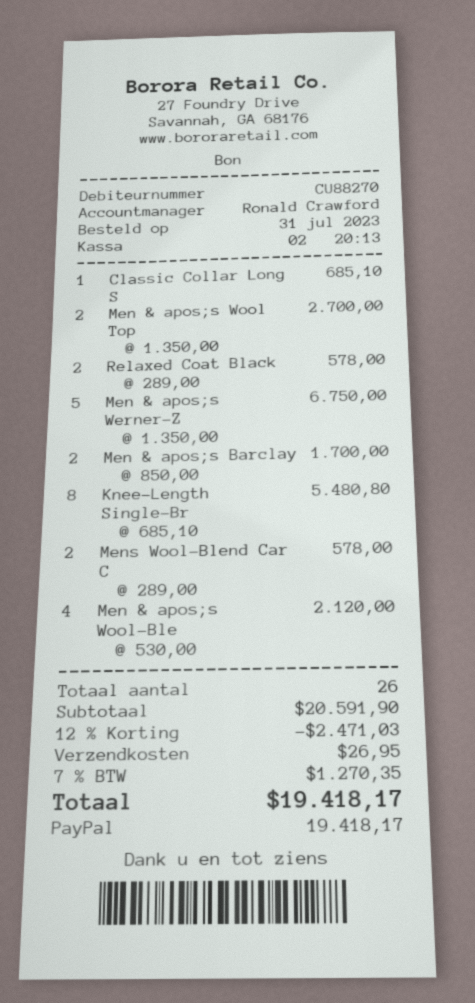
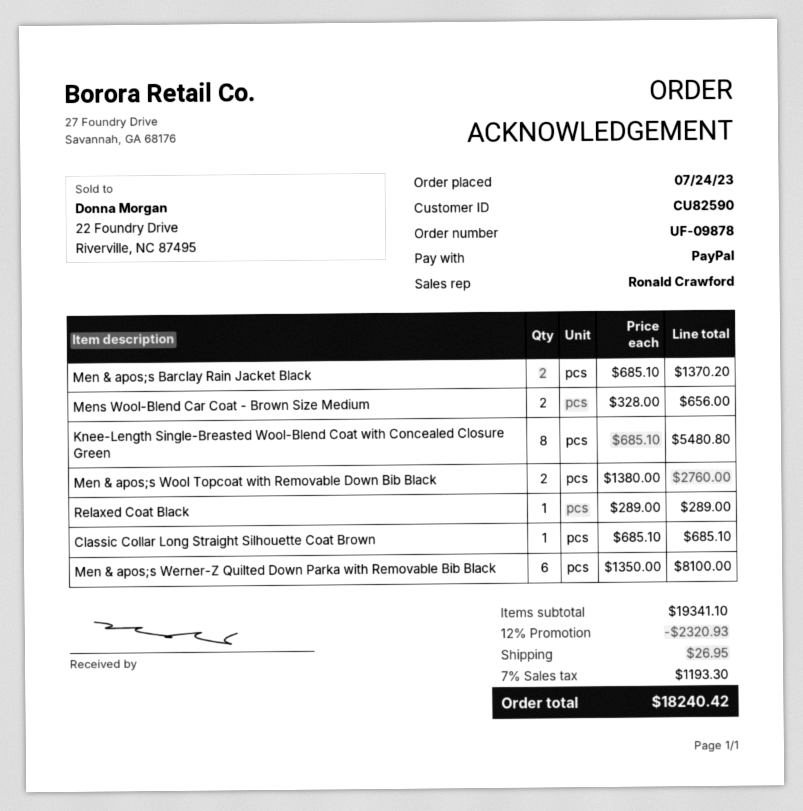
order date: 2023-07-31 -> 2023-07-24
customer number: CU88270 -> CU82590
Men & apos;s Wool Top: 2 x 1350.00 = 2700.00 -> 2 x 1380.00 = 2760.00
Relaxed Coat Black: 2 x 289.00 = 578.00 -> 1 x 289.00 = 289.00
Men & apos;s Werner-Z: 5 x 1350.00 = 6750.00 -> 6 x 1350.00 = 8100.00
Men & apos;s Barclay: 2 x 850.00 = 1700.00 -> 2 x 685.10 = 1370.20
Mens Wool-Blend Car C: 2 x 289.00 = 578.00 -> 2 x 328.00 = 656.00
Men & apos;s Wool-Ble: 4 x 530.00 = 2120.00 -> none
subtotal: 20591.90 -> 19341.10
discount: 12% = 2471.03 -> 12% = 2320.93
tax: 7% = 1270.35 -> 7% = 1193.30
total: 19418.17 -> 18240.42

